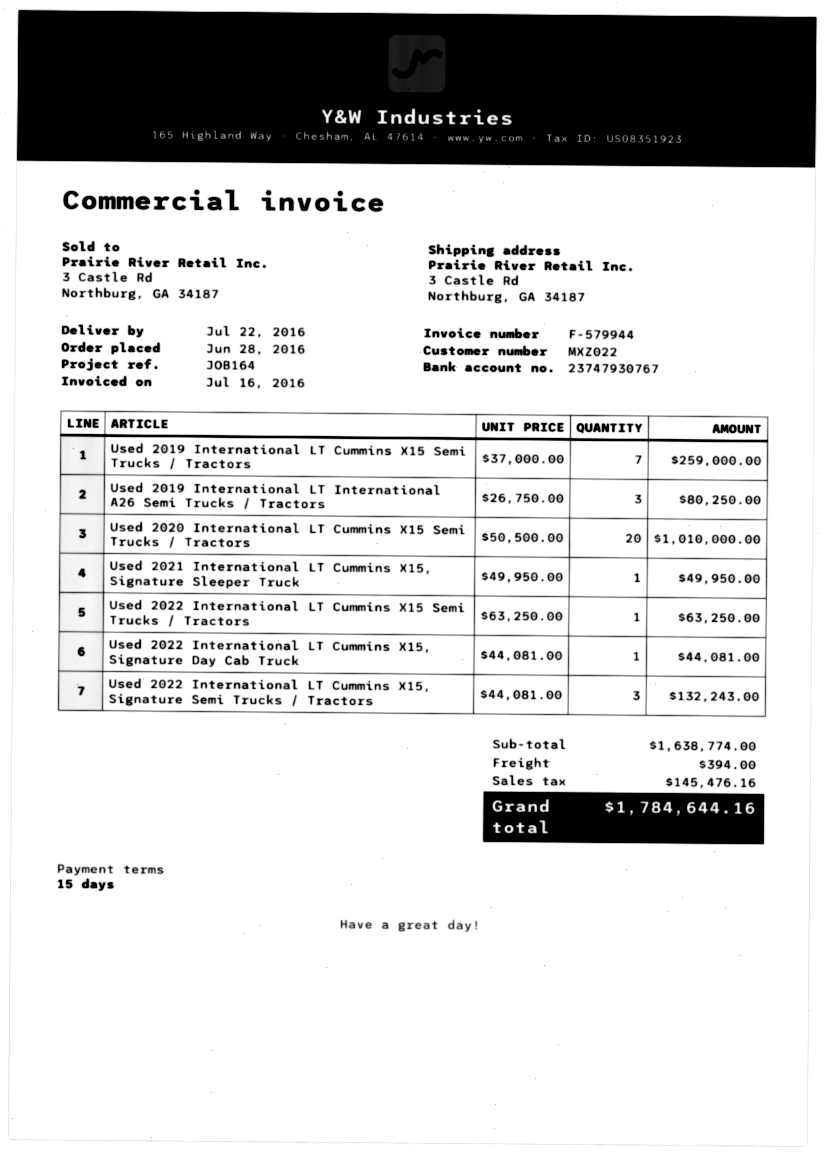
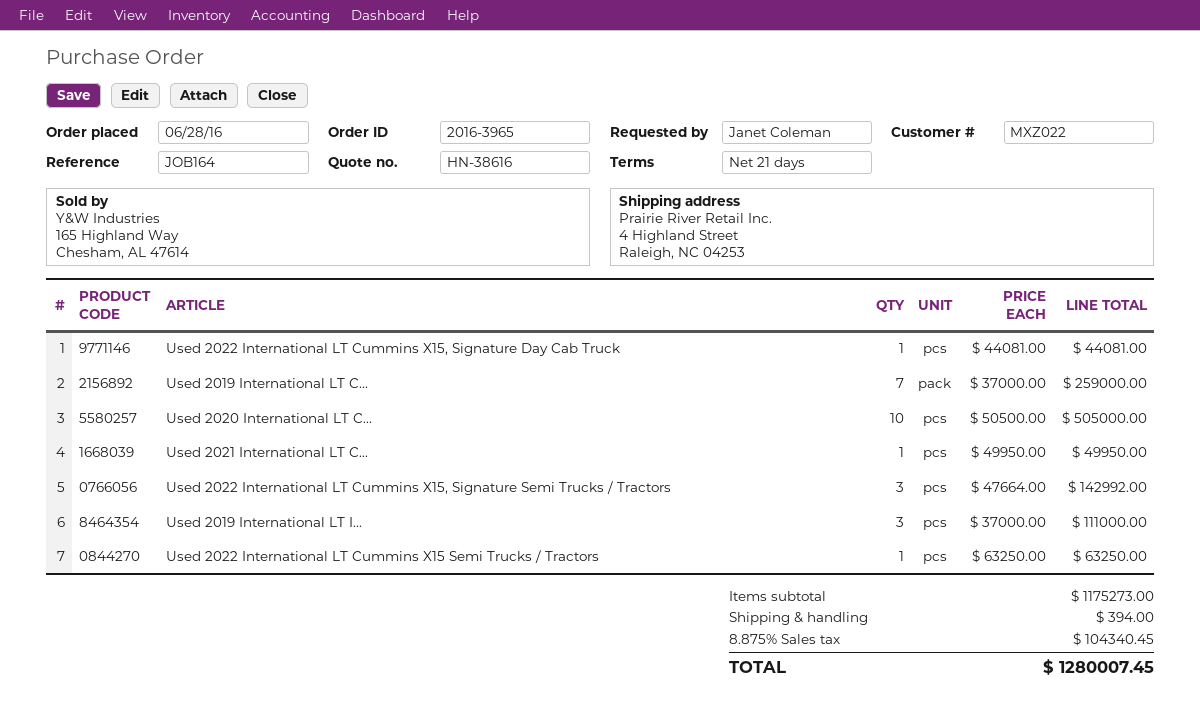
payment terms: 15 days -> 21 days
ship to: 3 Castle Rd, Northburg, GA 34187 -> 4 Highland Street, Raleigh, NC 04253
Used 2019 International LT International A26 Semi Trucks / Tractors: 3 x 26750.00 = 80250.00 -> 3 x 37000.00 = 111000.00
Used 2020 International LT Cummins X15 Semi Trucks / Tractors: 20 x 50500.00 = 1010000.00 -> 10 x 50500.00 = 505000.00
Used 2022 International LT Cummins X15, Signature Semi Trucks / Tractors: 3 x 44081.00 = 132243.00 -> 3 x 47664.00 = 142992.00
subtotal: 1638774.00 -> 1175273.00
tax: 145476.16 -> 104340.45
total: 1784644.16 -> 1280007.45

